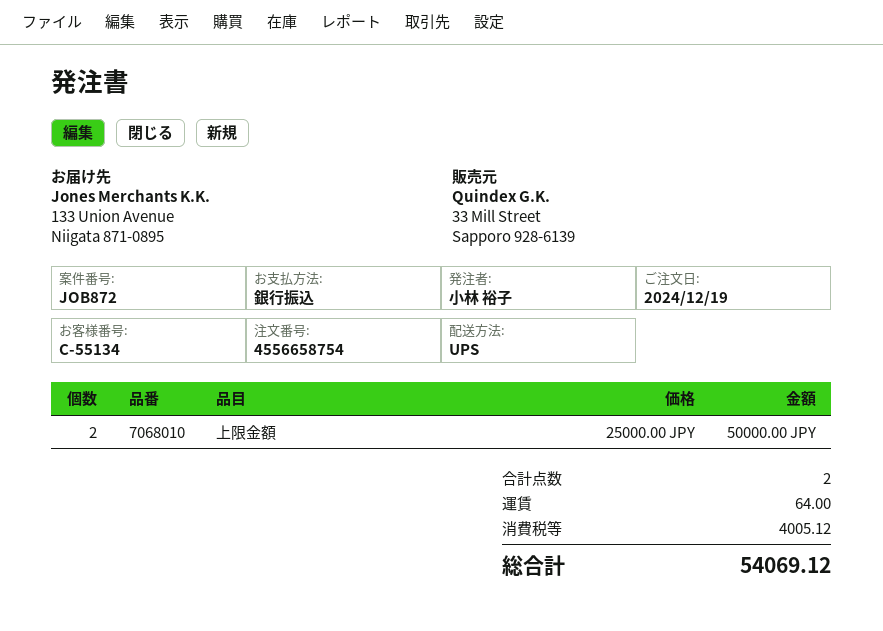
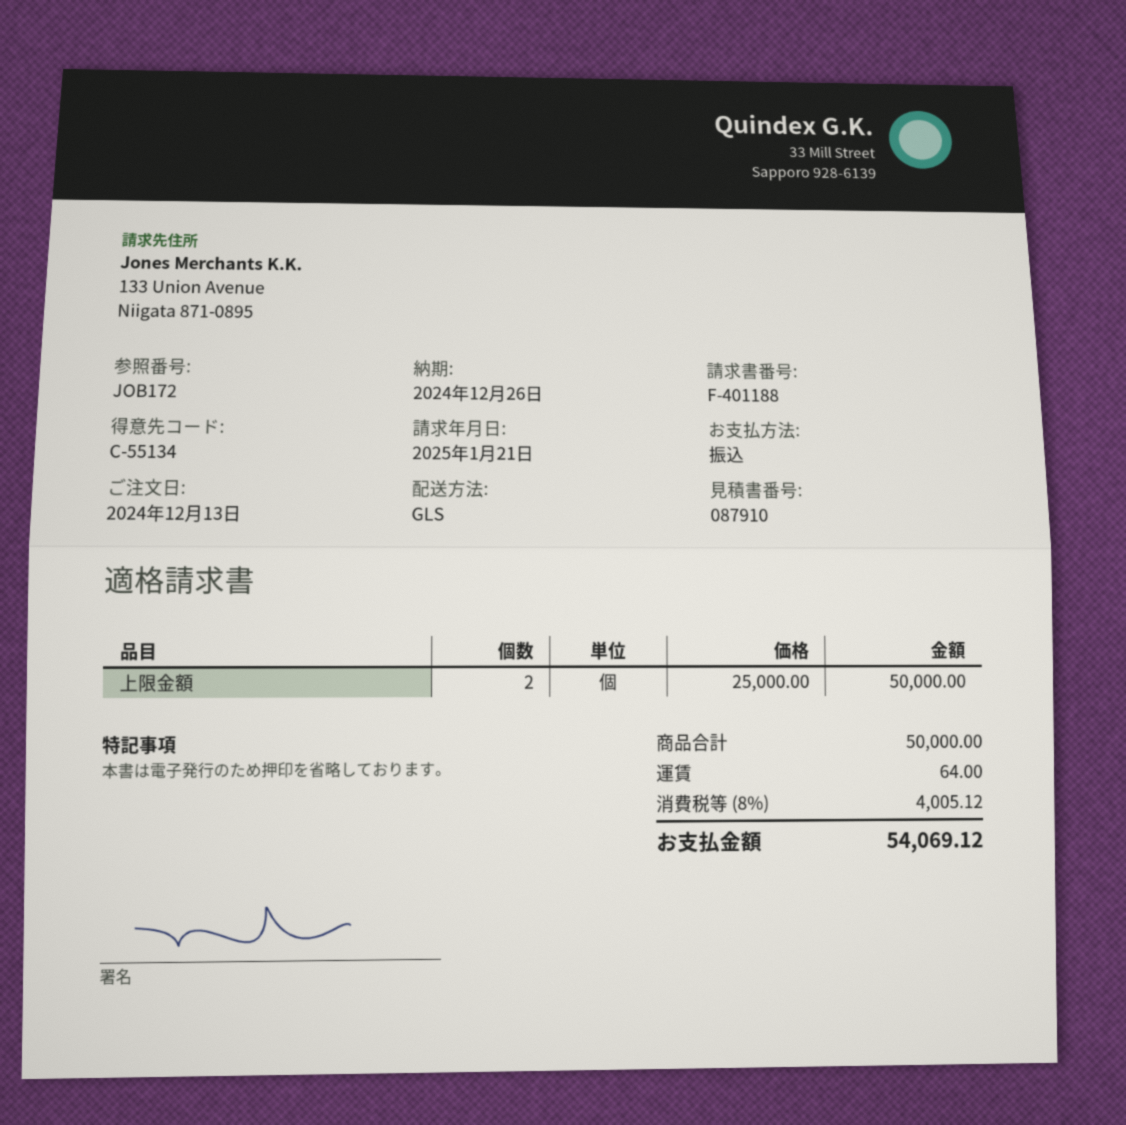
order date: 2024-12-19 -> 2024-12-13
reference: JOB872 -> JOB172
shipping method: UPS -> GLS

